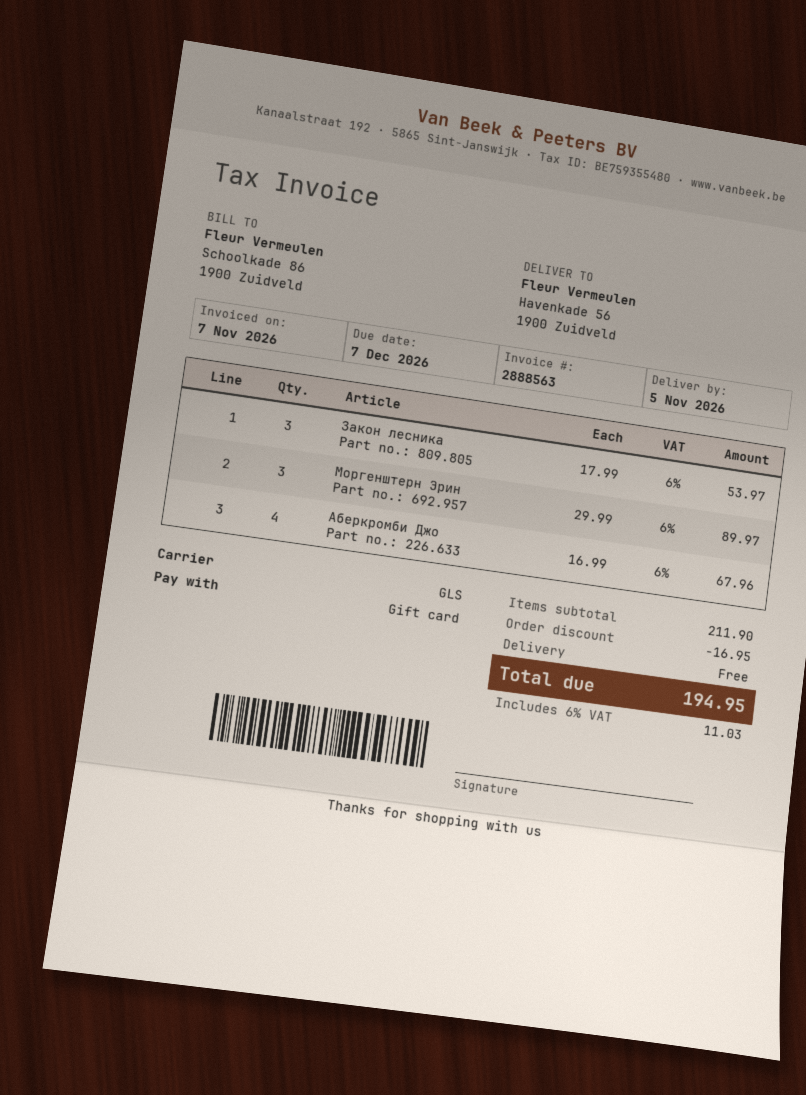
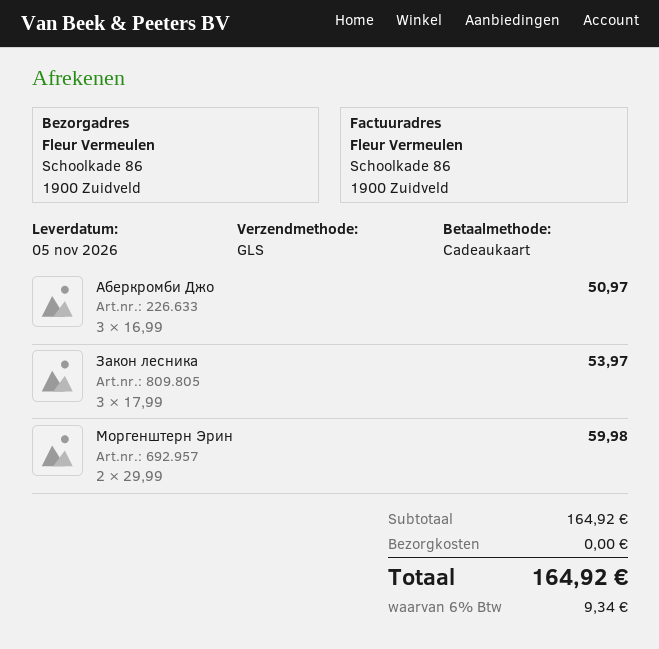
ship to: Havenkade 56, 1900 Zuidveld -> Schoolkade 86, 1900 Zuidveld
Моргенштерн Эрин: 3 x 29.99 = 89.97 -> 2 x 29.99 = 59.98
Аберкромби Джо: 4 x 16.99 = 67.96 -> 3 x 16.99 = 50.97
subtotal: 211.90 -> 164.92
discount: 16.95 -> none
tax: 6% = 11.03 -> 6% = 9.34
total: 194.95 -> 164.92

